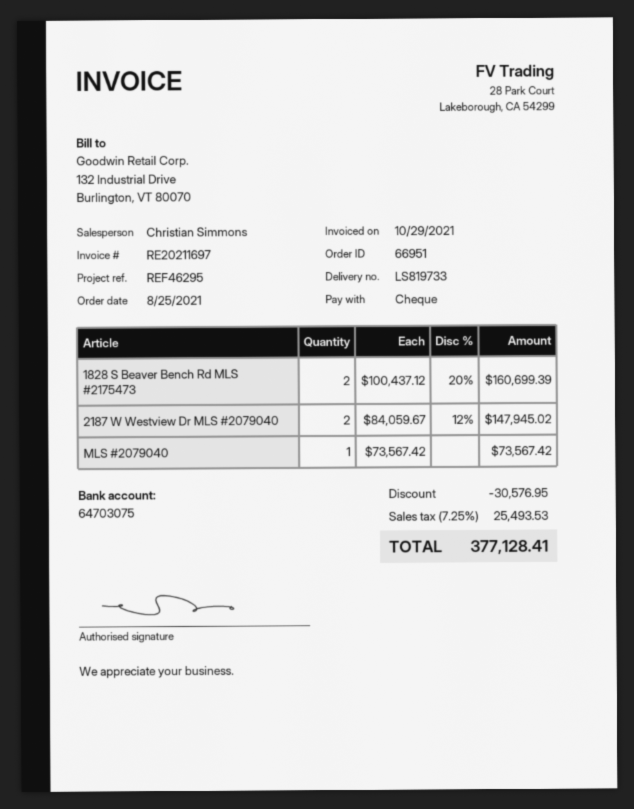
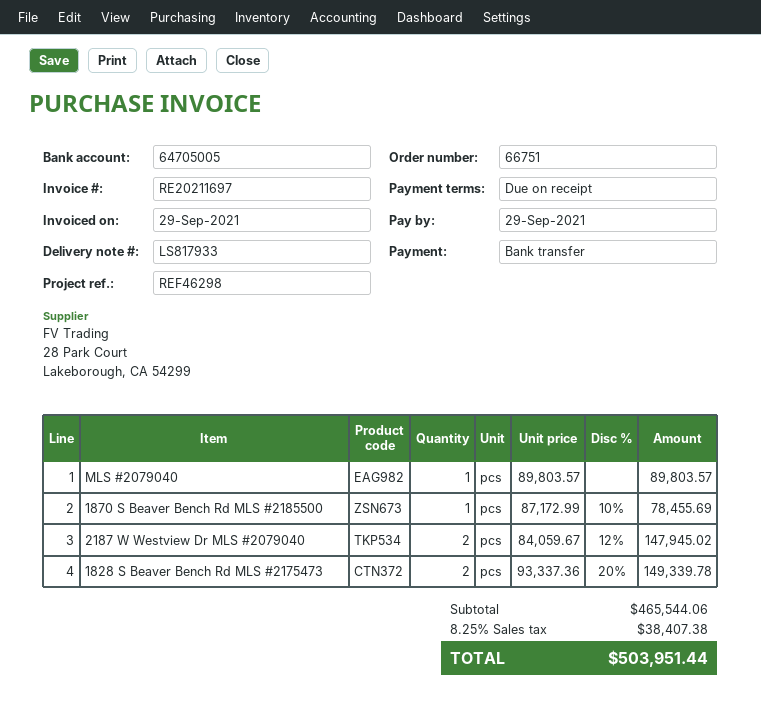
order number: 66951 -> 66751
delivery note number: LS819733 -> LS817933
invoice date: 2021-10-29 -> 2021-09-29
reference: REF46295 -> REF46298
payment method: cheque -> bank transfer
bank account: 64703075 -> 64705005
1828 S Beaver Bench Rd MLS #2175473: 2 x 100437.12 - 20% = 160699.39 -> 2 x 93337.36 - 20% = 149339.78
MLS #2079040: 1 x 73567.42 = 73567.42 -> 1 x 89803.57 = 89803.57
1870 S Beaver Bench Rd MLS #2185500: none -> 1 x 87172.99 - 10% = 78455.69
discount: 30576.95 -> none
tax: 7.25% = 25493.53 -> 8.25% = 38407.38
total: 377128.41 -> 503951.44

